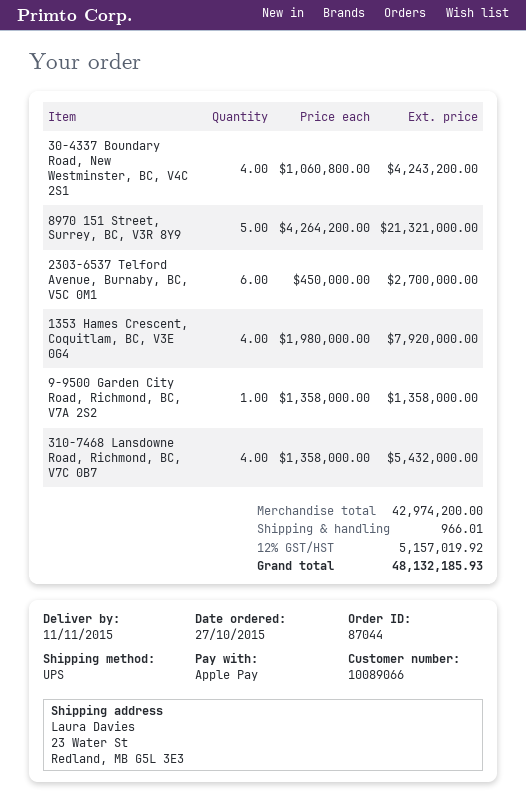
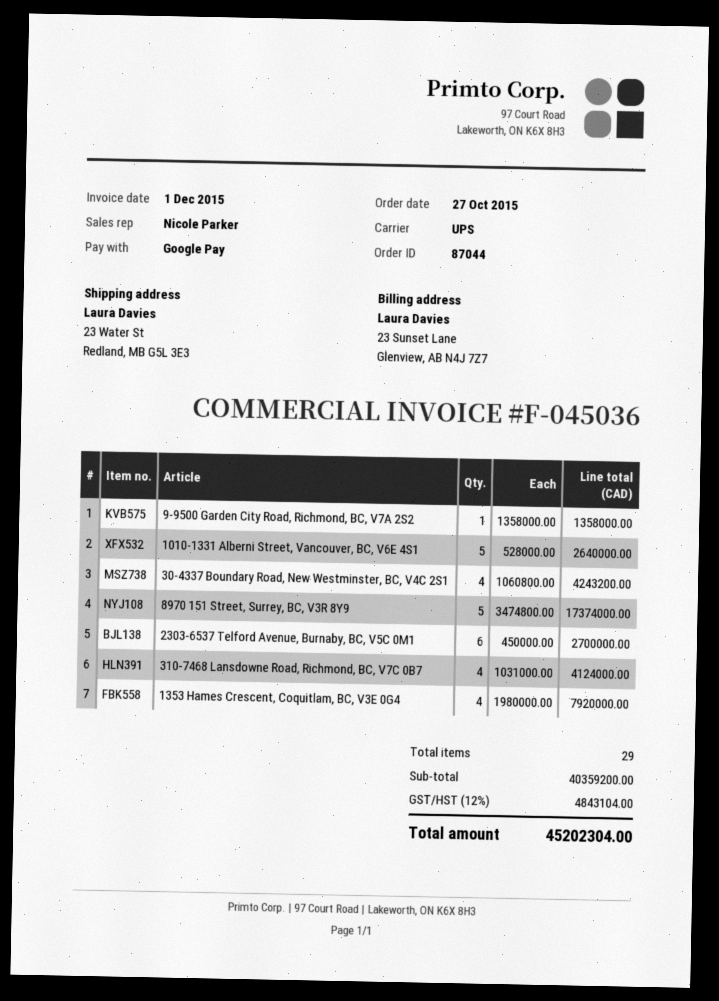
payment method: Apple Pay -> Google Pay
8970 151 Street, Surrey, BC, V3R 8Y9: 5 x 4264200.00 = 21321000.00 -> 5 x 3474800.00 = 17374000.00
310-7468 Lansdowne Road, Richmond, BC, V7C 0B7: 4 x 1358000.00 = 5432000.00 -> 4 x 1031000.00 = 4124000.00
1010-1331 Alberni Street, Vancouver, BC, V6E 4S1: none -> 5 x 528000.00 = 2640000.00
subtotal: 42974200.00 -> 40359200.00
shipping: 966.01 -> none
tax: 12% = 5157019.92 -> 12% = 4843104.00
total: 48132185.93 -> 45202304.00

